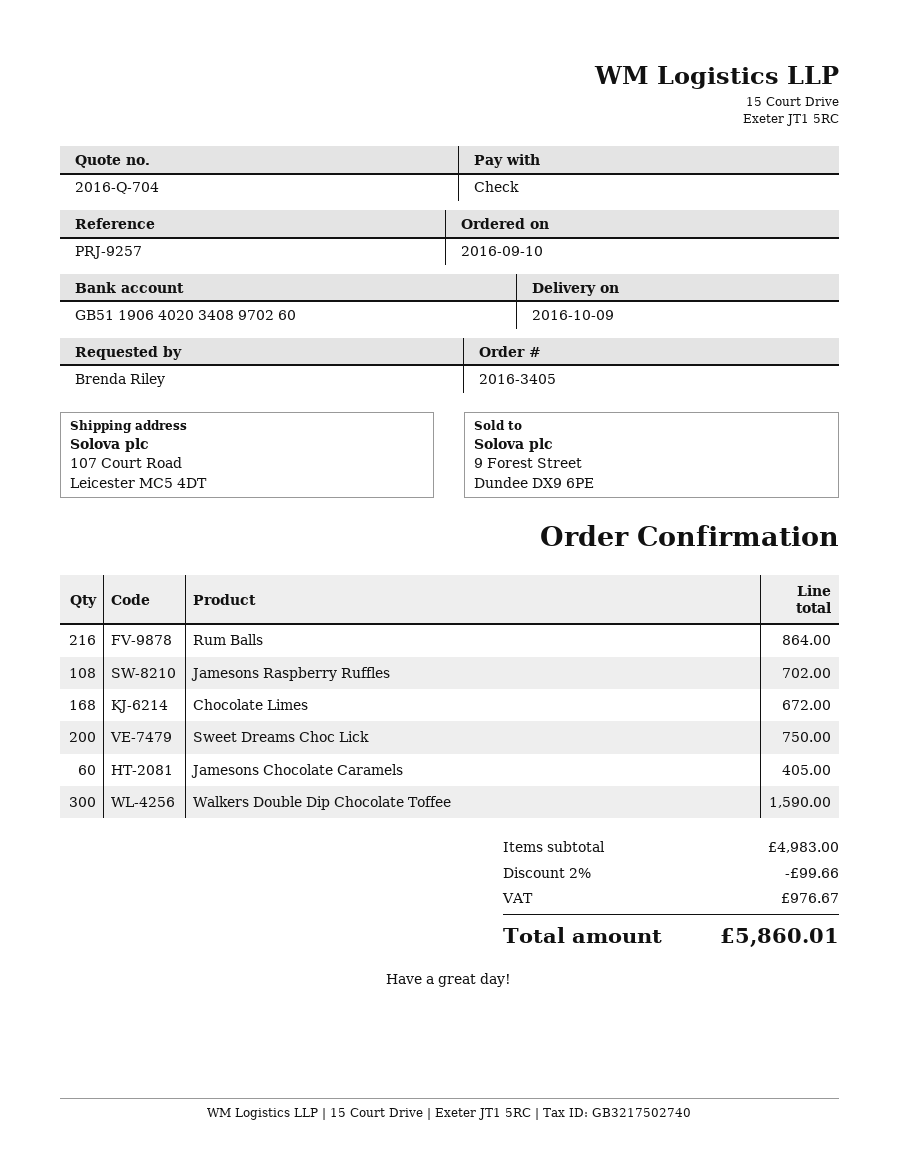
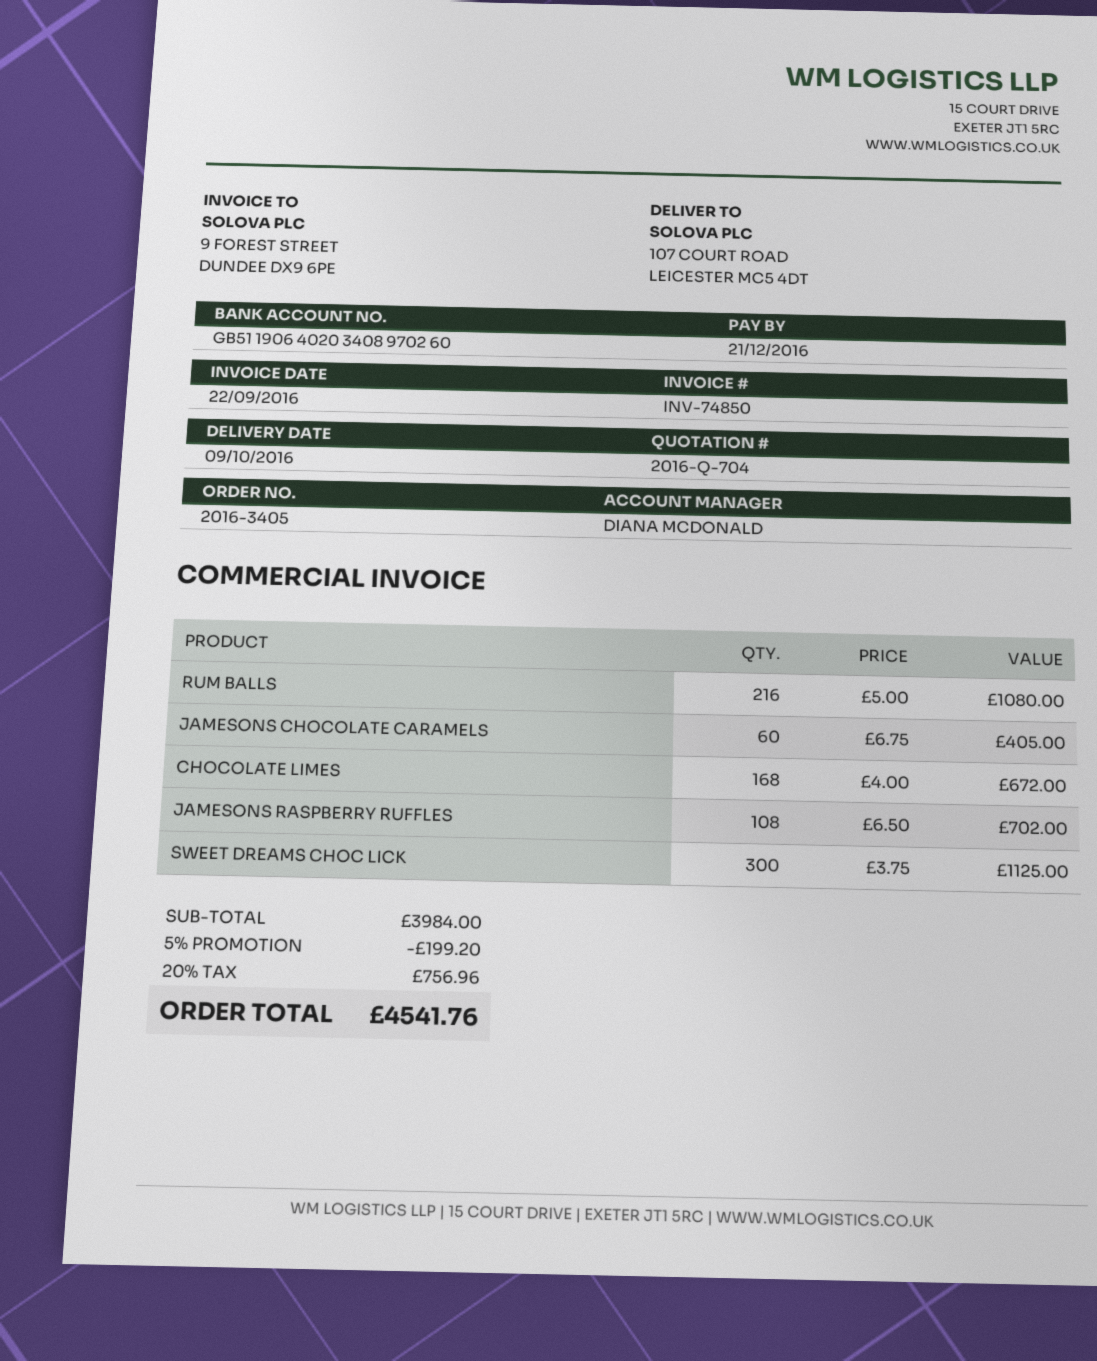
Rum Balls: 216 for 864.00 -> 216 for 1080.00
Sweet Dreams Choc Lick: 200 for 750.00 -> 300 for 1125.00
Walkers Double Dip Chocolate Toffee: 300 for 1590.00 -> none
subtotal: 4983.00 -> 3984.00
discount: 2% = 99.66 -> 5% = 199.20
tax: 976.67 -> 756.96
total: 5860.01 -> 4541.76

